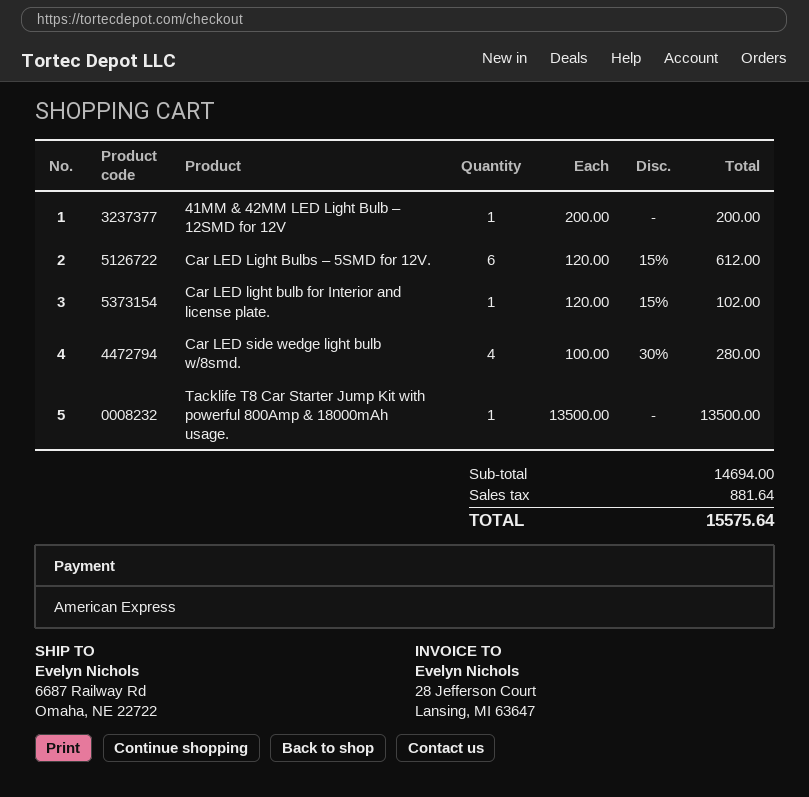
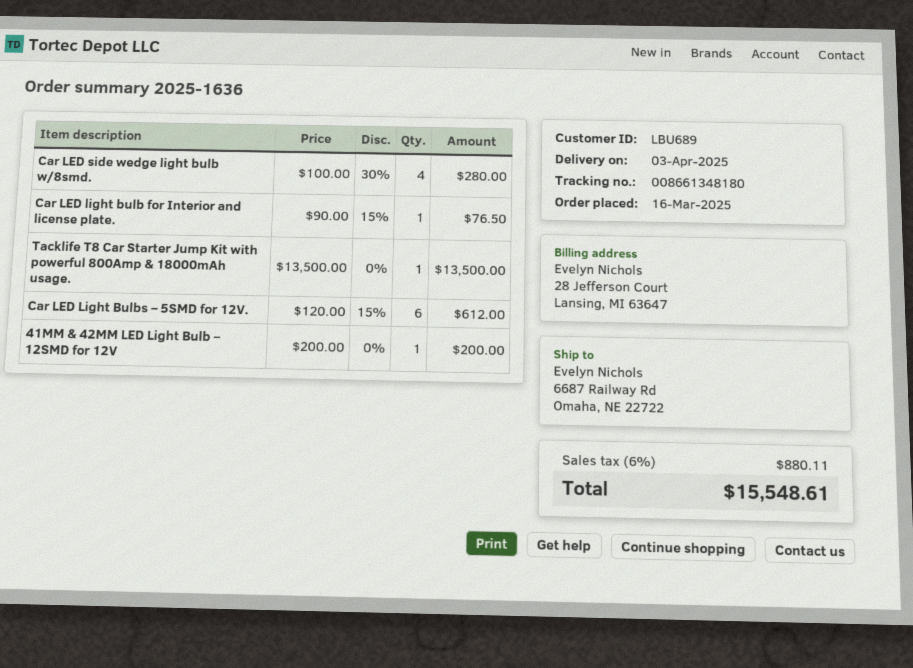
Car LED light bulb for Interior and license plate.: 1 x 120.00 - 15% = 102.00 -> 1 x 90.00 - 15% = 76.50
tax: 881.64 -> 880.11
total: 15575.64 -> 15548.61

